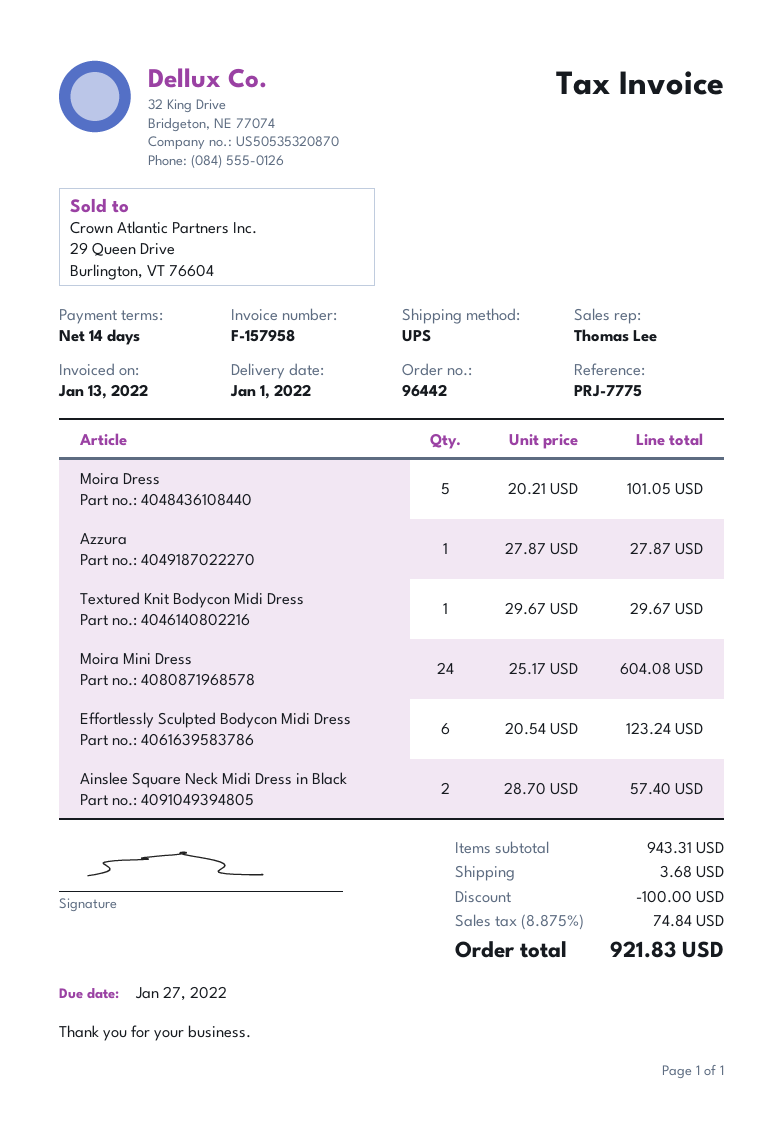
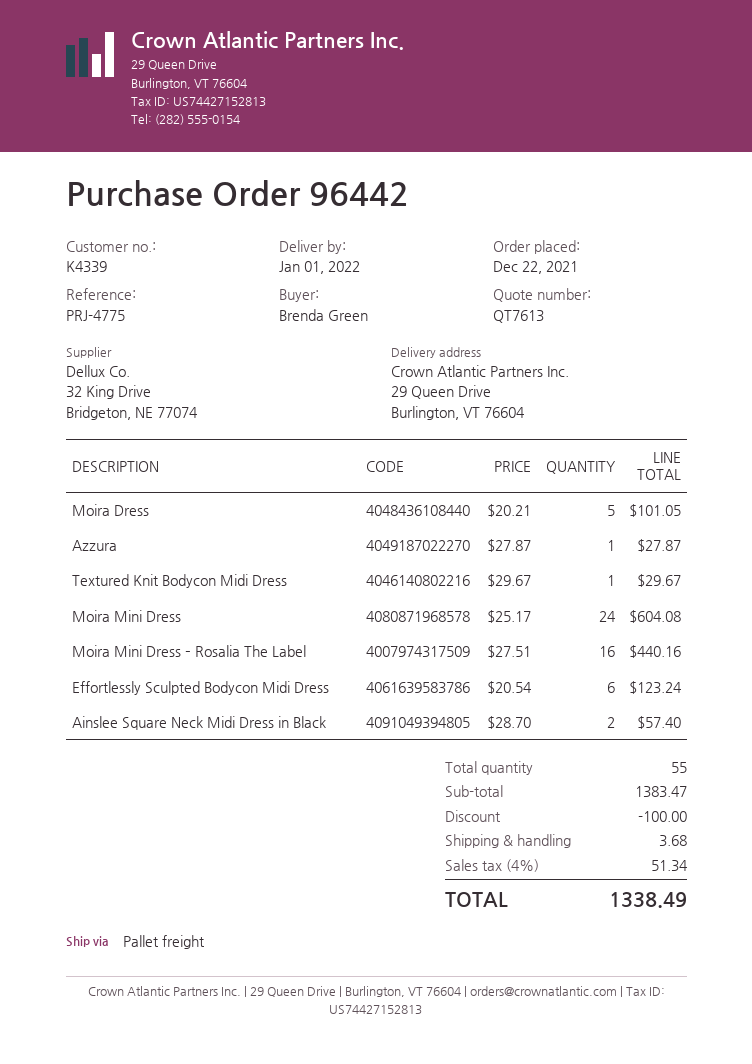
reference: PRJ-7775 -> PRJ-4775
shipping method: UPS -> pallet freight
Moira Mini Dress – Rosalia The Label: none -> 16 x 27.51 = 440.16
subtotal: 943.31 -> 1383.47
tax: 8.875% = 74.84 -> 4% = 51.34
total: 921.83 -> 1338.49

